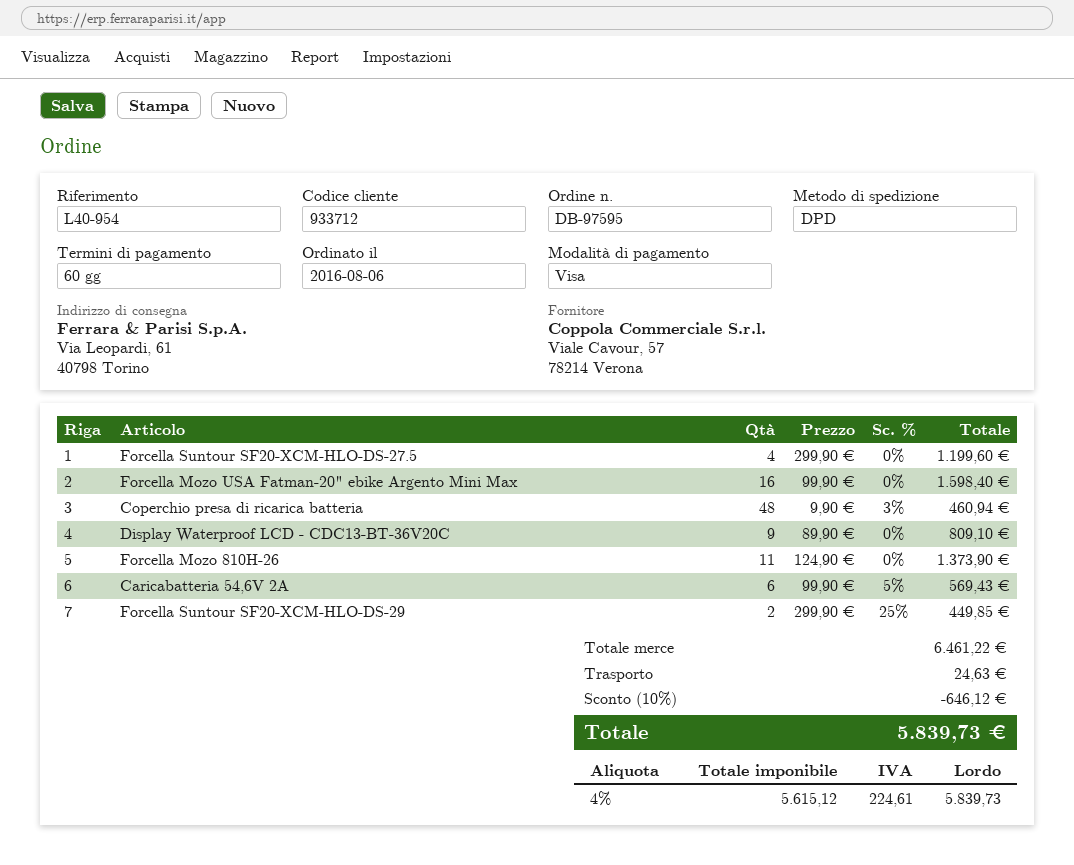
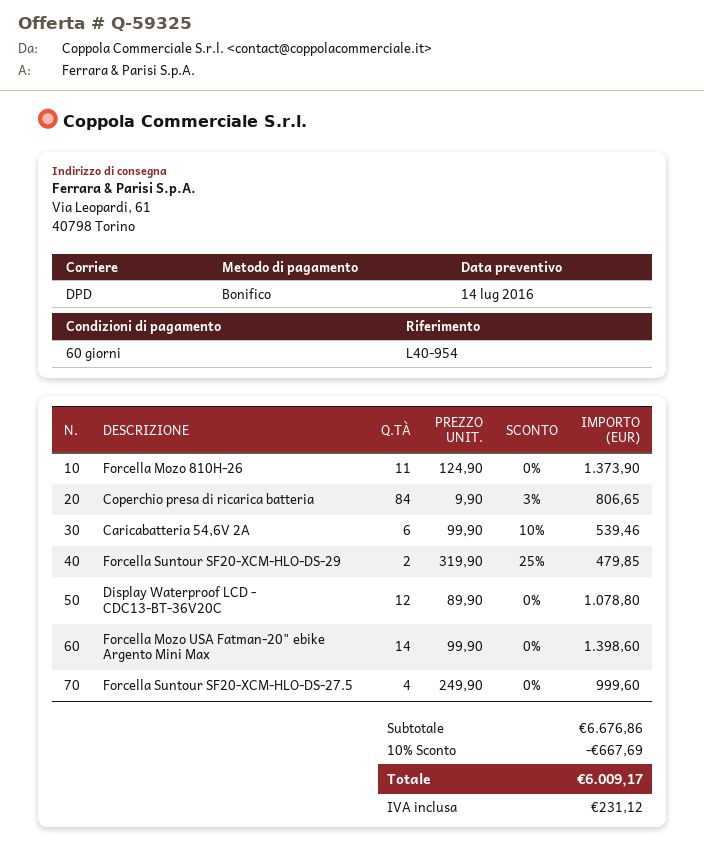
payment method: Visa -> bank transfer
Forcella Suntour SF20-XCM-HLO-DS-27.5: 4 x 299.90 = 1199.60 -> 4 x 249.90 = 999.60
Forcella Mozo USA Fatman-20" ebike Argento Mini Max: 16 x 99.90 = 1598.40 -> 14 x 99.90 = 1398.60
Coperchio presa di ricarica batteria: 48 x 9.90 - 3% = 460.94 -> 84 x 9.90 - 3% = 806.65
Display Waterproof LCD - CDC13-BT-36V20C: 9 x 89.90 = 809.10 -> 12 x 89.90 = 1078.80
Caricabatteria 54,6V 2A: 6 x 99.90 - 5% = 569.43 -> 6 x 99.90 - 10% = 539.46
Forcella Suntour SF20-XCM-HLO-DS-29: 2 x 299.90 - 25% = 449.85 -> 2 x 319.90 - 25% = 479.85
subtotal: 6461.22 -> 6676.86
discount: 10% = 646.12 -> 10% = 667.69
shipping: 24.63 -> none
tax: 224.61 -> 231.12
total: 5839.73 -> 6009.17

